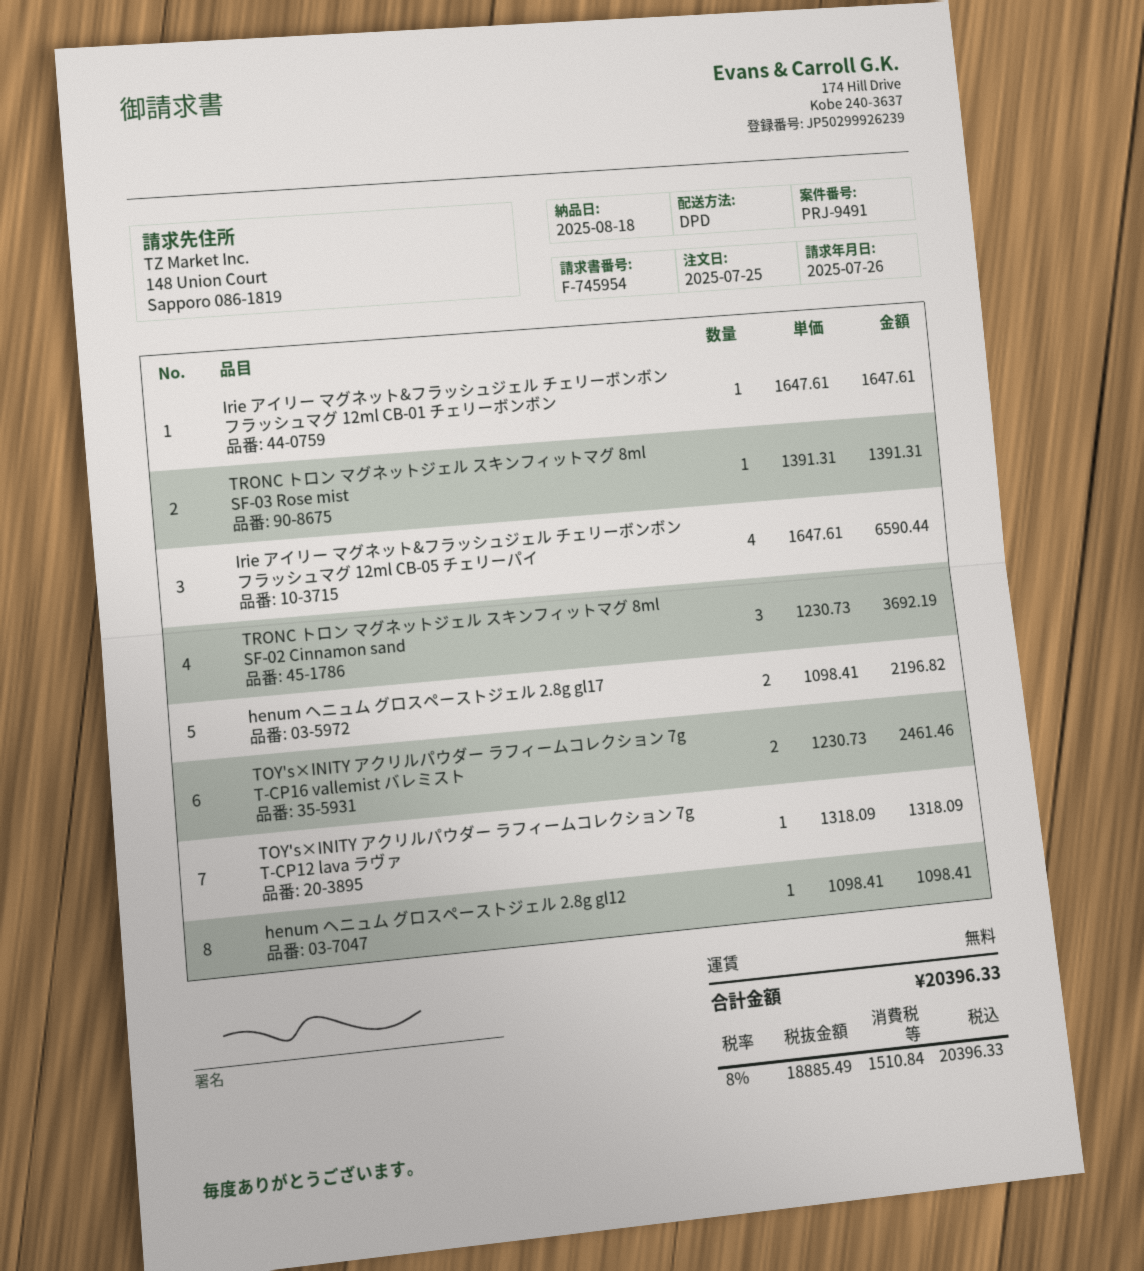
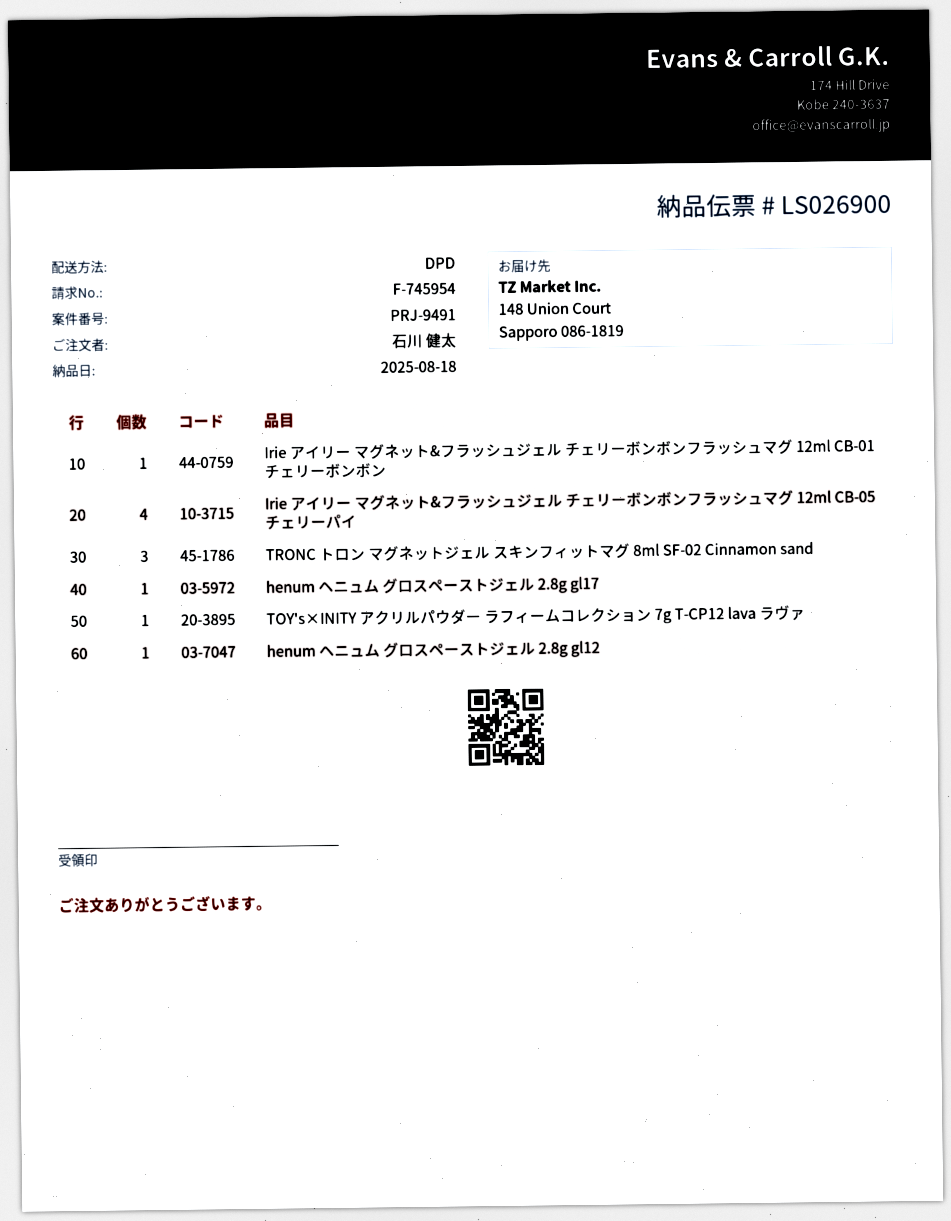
TRONC トロン マグネットジェル スキンフィットマグ 8ml SF-03 Rose mist: 1 -> none
henum ヘニュム グロスペーストジェル 2.8g gl17: 2 -> 1
TOY's×INITY アクリルパウダー ラフィームコレクション 7g T-CP16 vallemist バレミスト: 2 -> none

